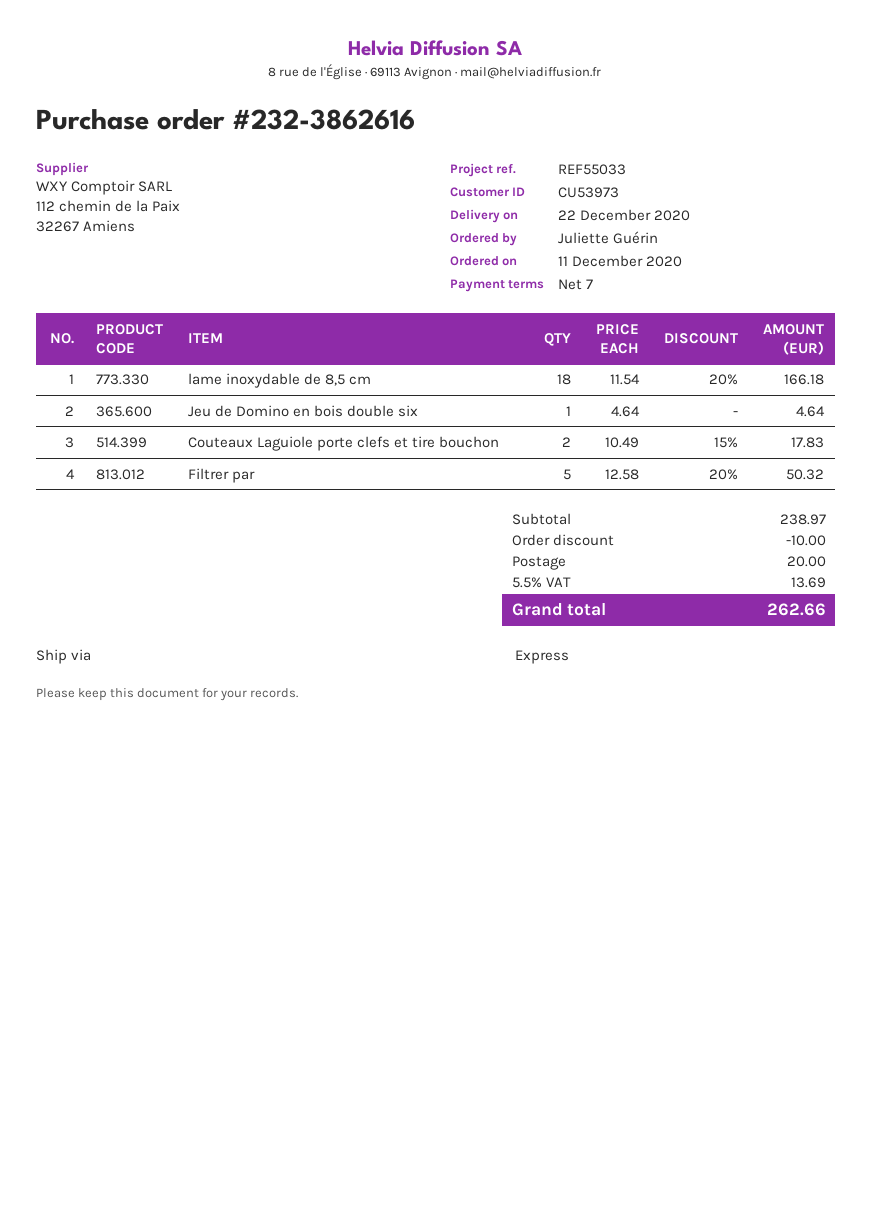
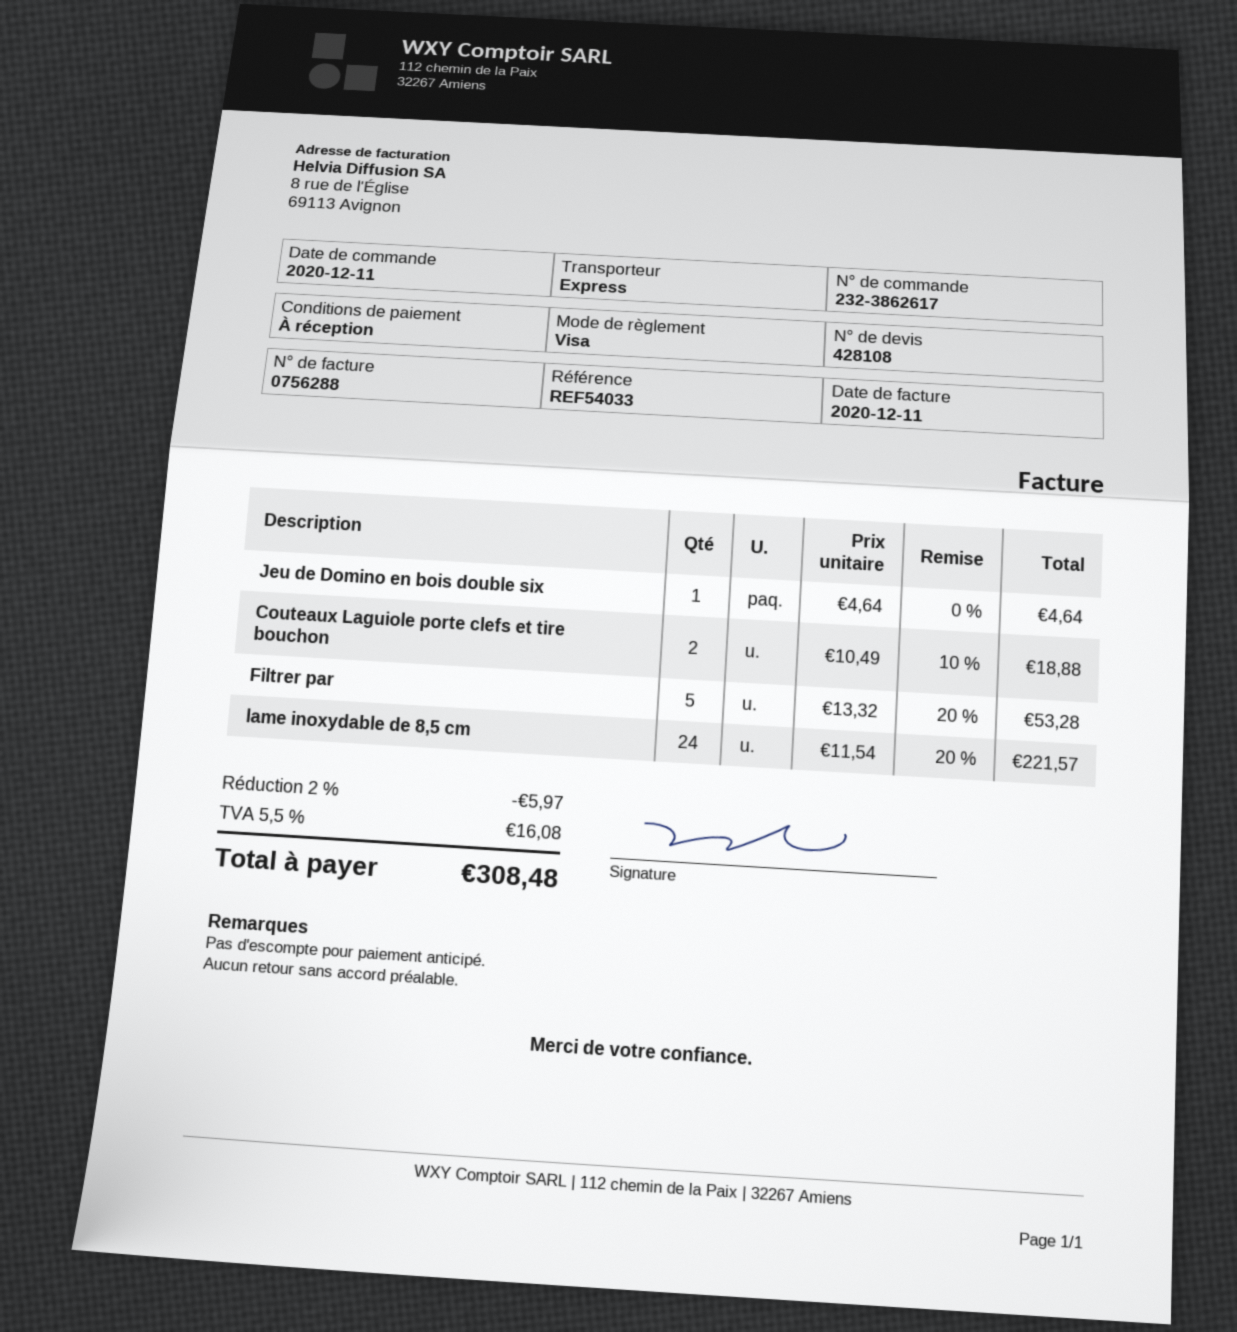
order number: 232-3862616 -> 232-3862617
payment terms: 7 days -> on receipt
reference: REF55033 -> REF54033
lame inoxydable de 8,5 cm: 18 x 11.54 - 20% = 166.18 -> 24 x 11.54 - 20% = 221.57
Couteaux Laguiole porte clefs et tire bouchon: 2 x 10.49 - 15% = 17.83 -> 2 x 10.49 - 10% = 18.88
Filtrer par: 5 x 12.58 - 20% = 50.32 -> 5 x 13.32 - 20% = 53.28
discount: 10.00 -> 5.97
shipping: 20.00 -> none
tax: 5.5% = 13.69 -> 5.5% = 16.08
total: 262.66 -> 308.48

